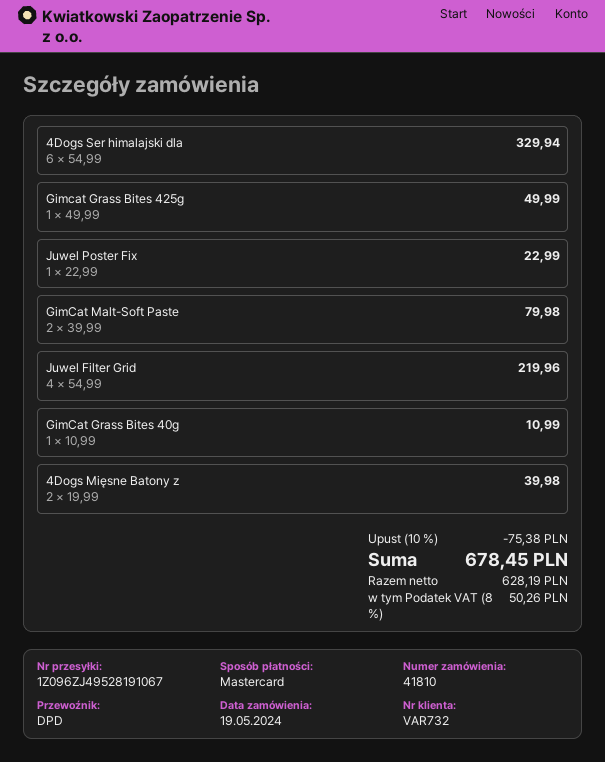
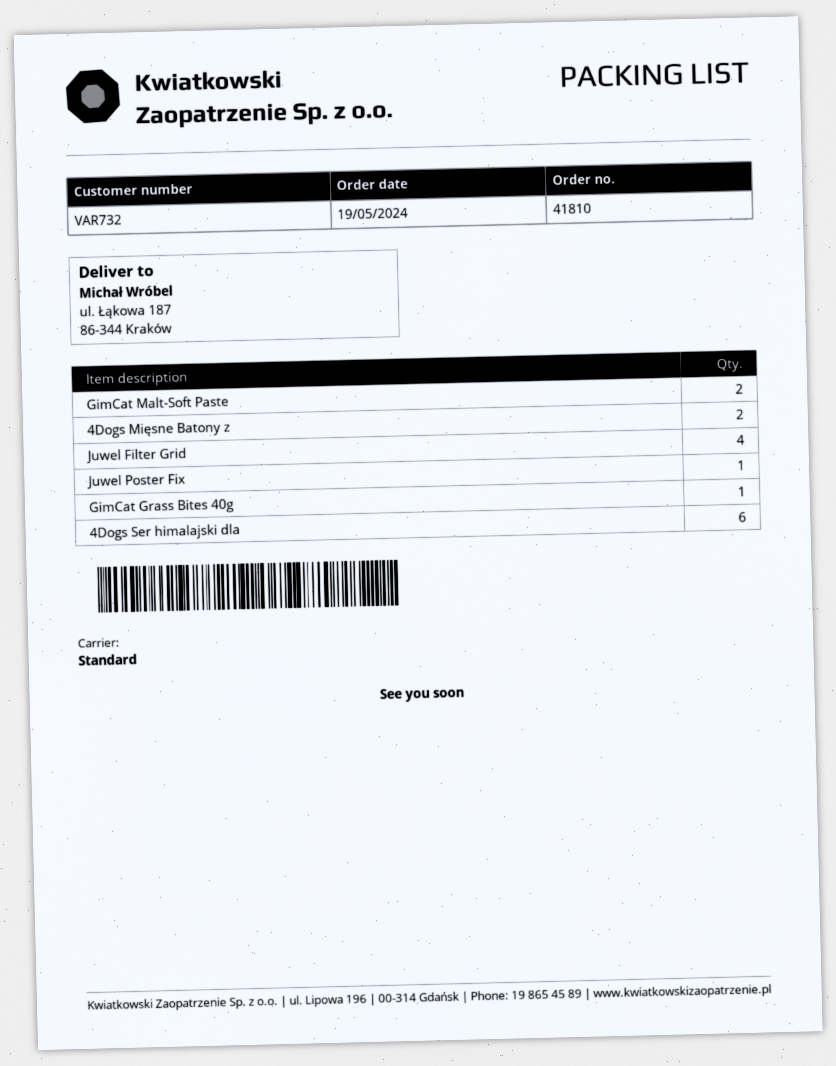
shipping method: DPD -> standard
Gimcat Grass Bites 425g: 1 -> none

